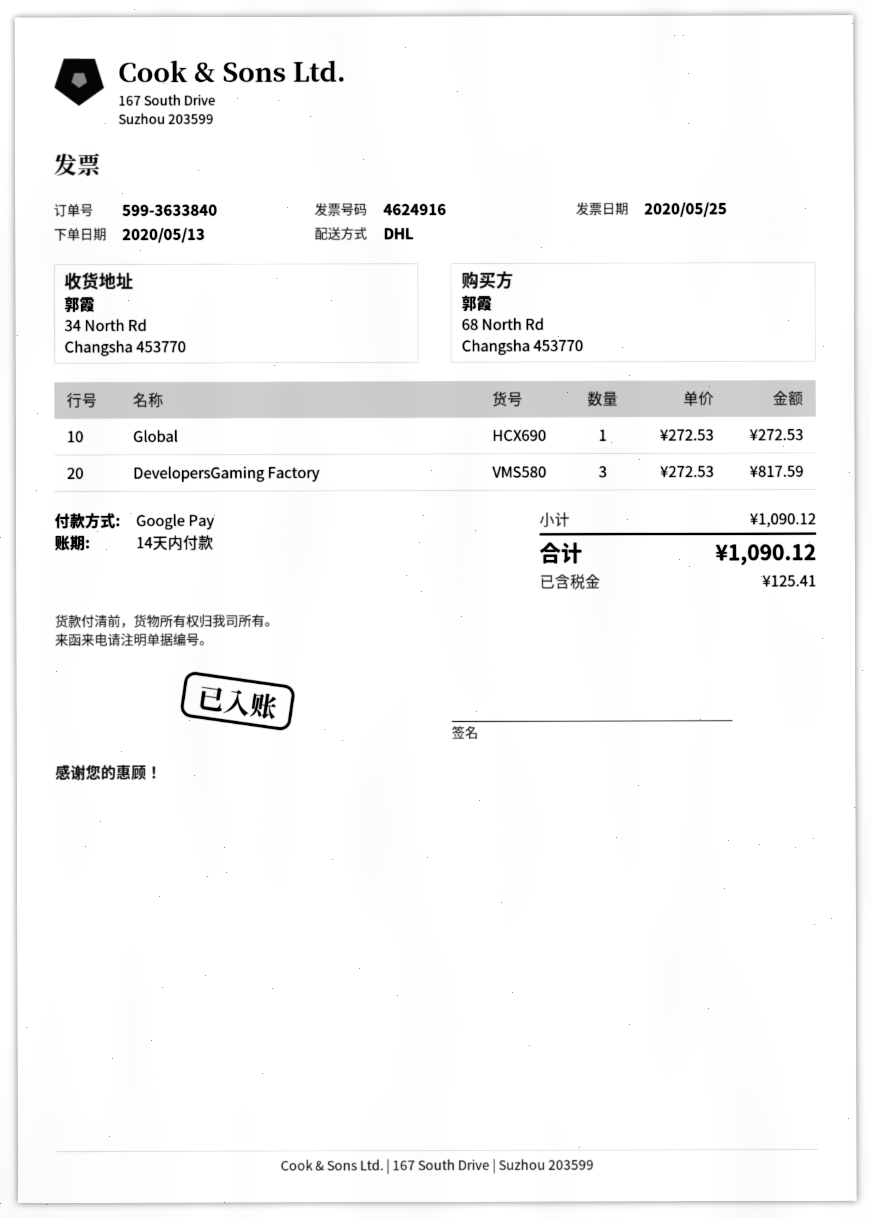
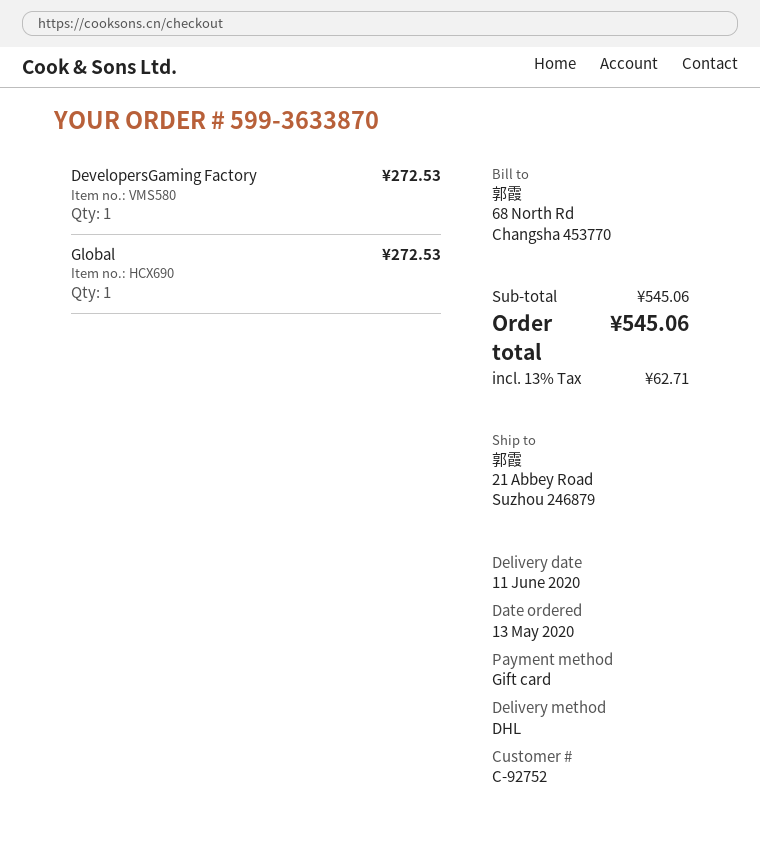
order number: 599-3633840 -> 599-3633870
payment method: Google Pay -> gift card
ship to: 34 North Rd, Changsha 453770 -> 21 Abbey Road, Suzhou 246879
DevelopersGaming Factory: 3 for 817.59 -> 1 for 272.53
subtotal: 1090.12 -> 545.06
tax: 125.41 -> 62.71
total: 1090.12 -> 545.06

